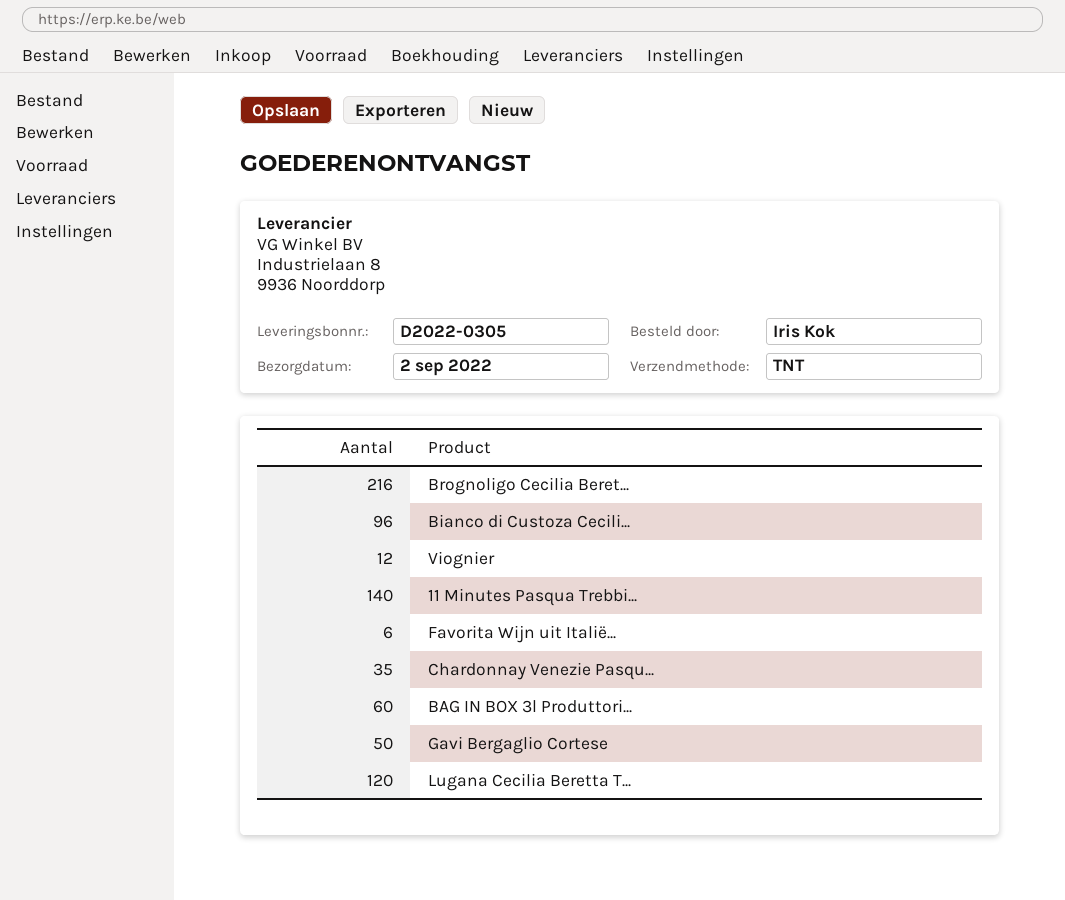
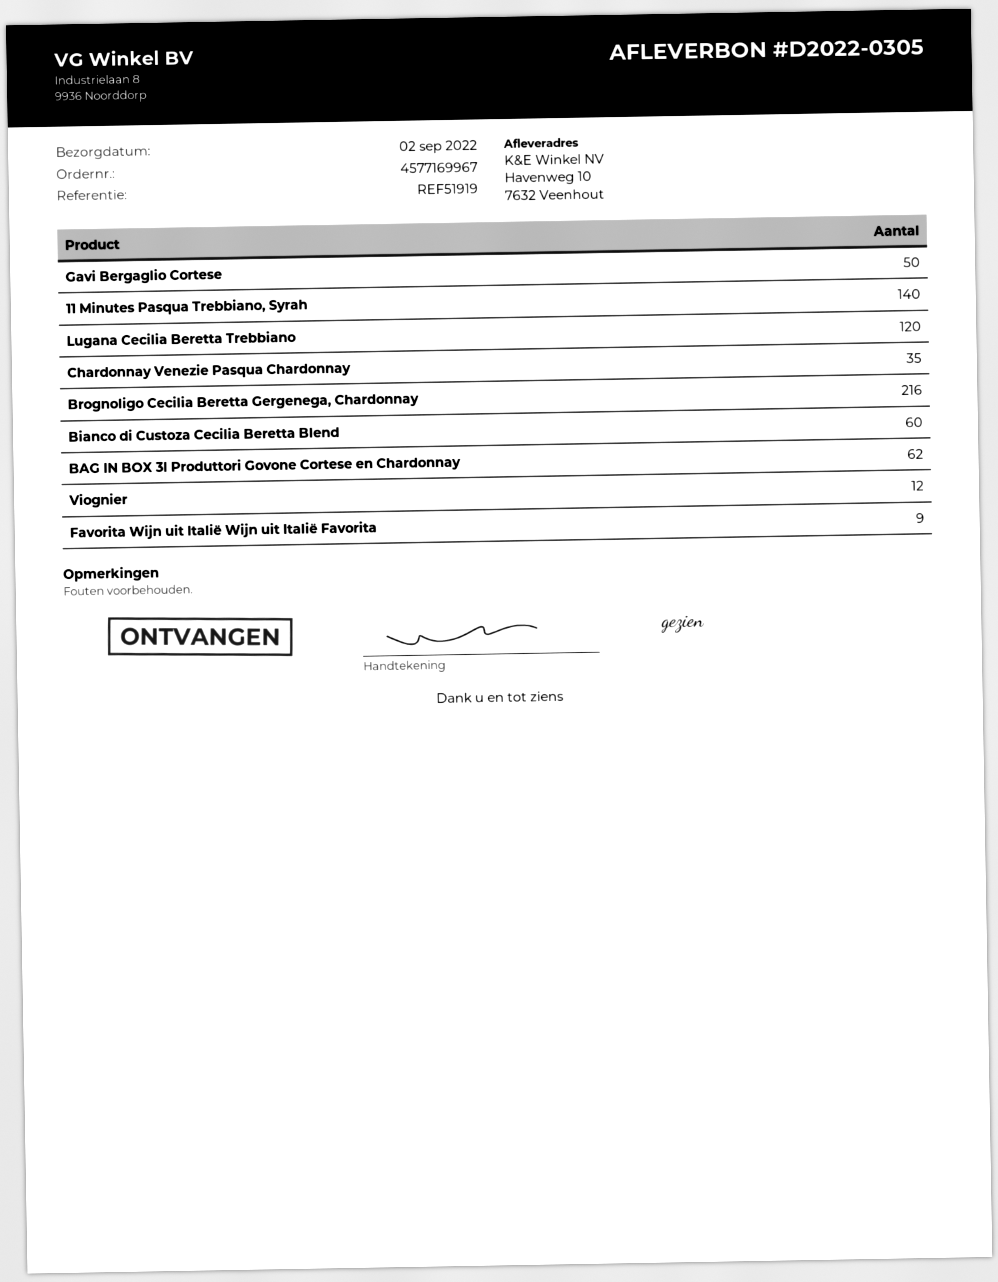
Bianco di Custoza Cecili...: 96 -> 60
Favorita Wijn uit Italië...: 6 -> 9
BAG IN BOX 3l Produttori...: 60 -> 62

